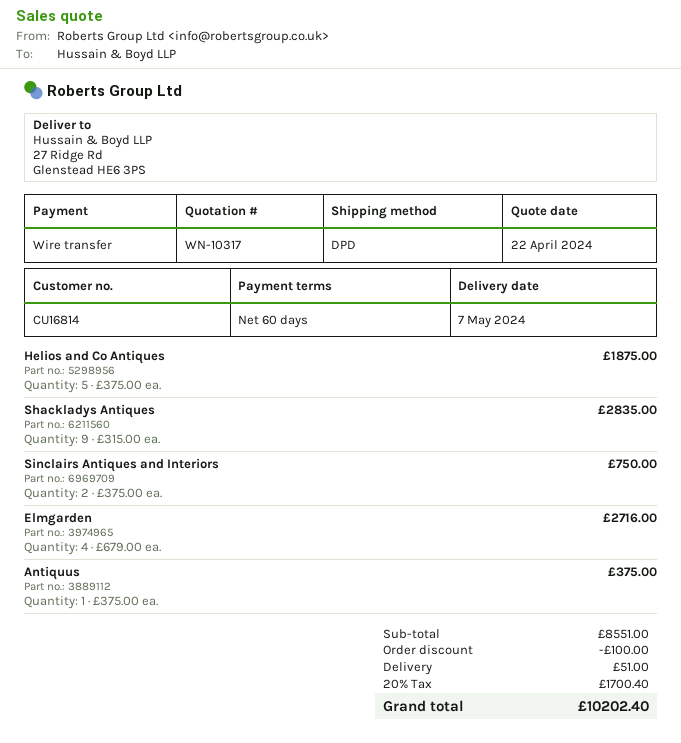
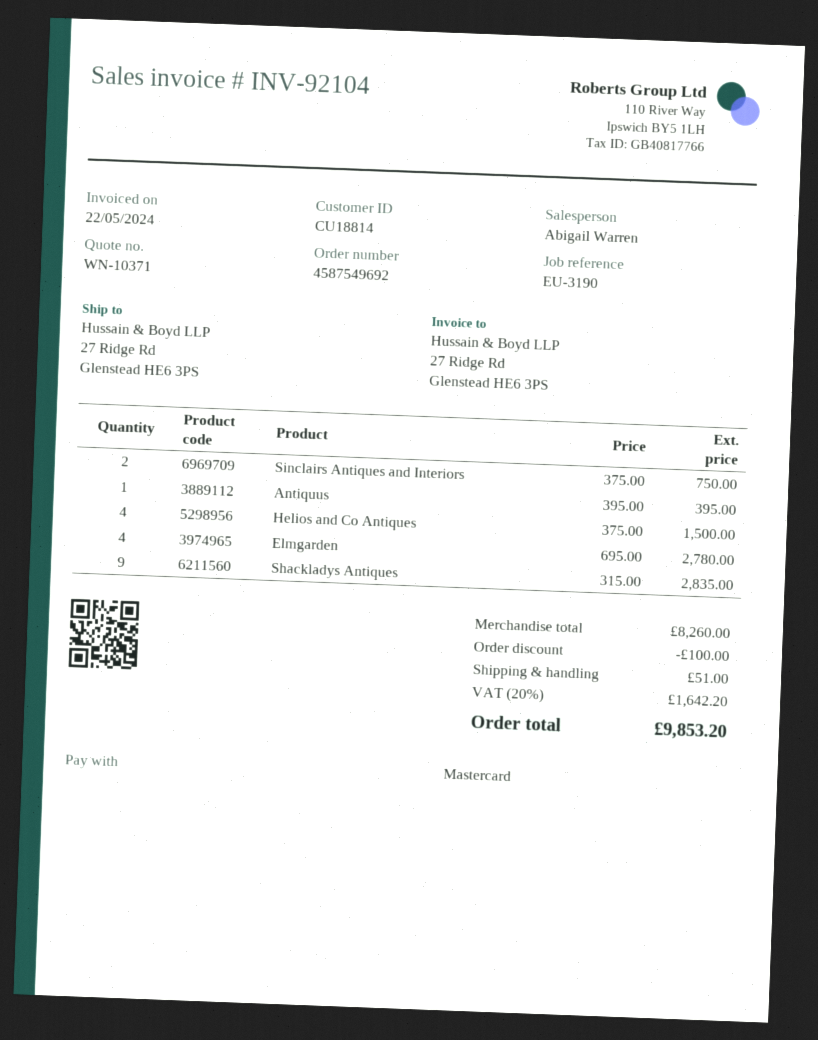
quote number: WN-10317 -> WN-10371
customer number: CU16814 -> CU18814
payment method: bank transfer -> Mastercard
Helios and Co Antiques: 5 x 375.00 = 1875.00 -> 4 x 375.00 = 1500.00
Elmgarden: 4 x 679.00 = 2716.00 -> 4 x 695.00 = 2780.00
Antiquus: 1 x 375.00 = 375.00 -> 1 x 395.00 = 395.00
subtotal: 8551.00 -> 8260.00
tax: 20% = 1700.40 -> 20% = 1642.20
total: 10202.40 -> 9853.20

